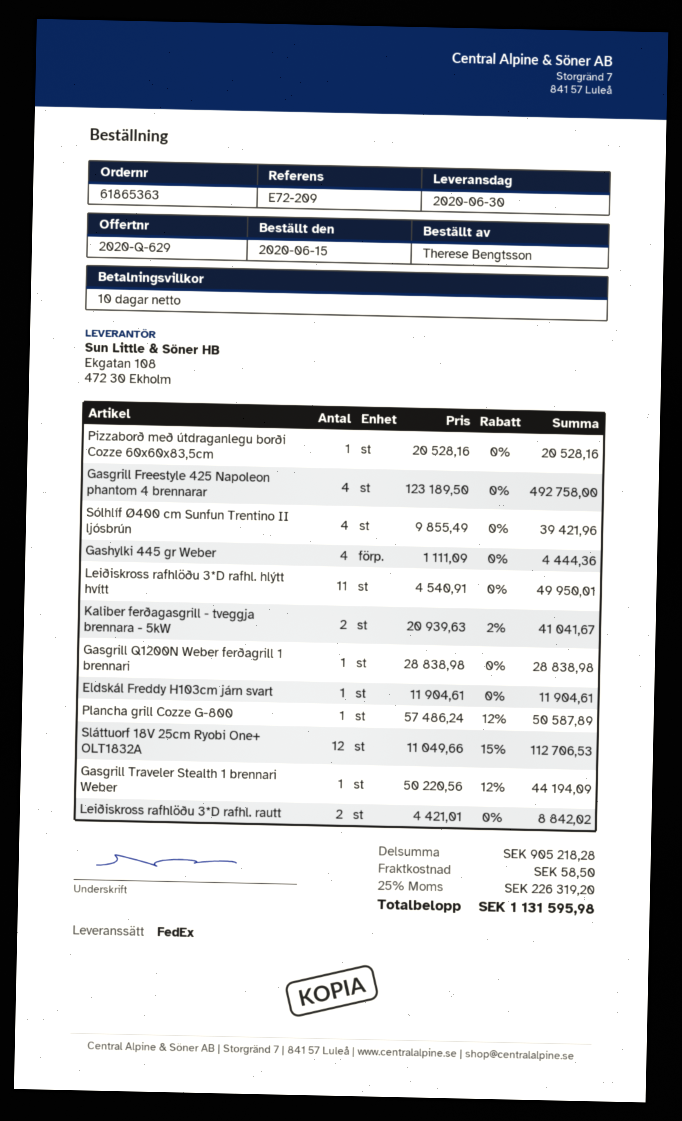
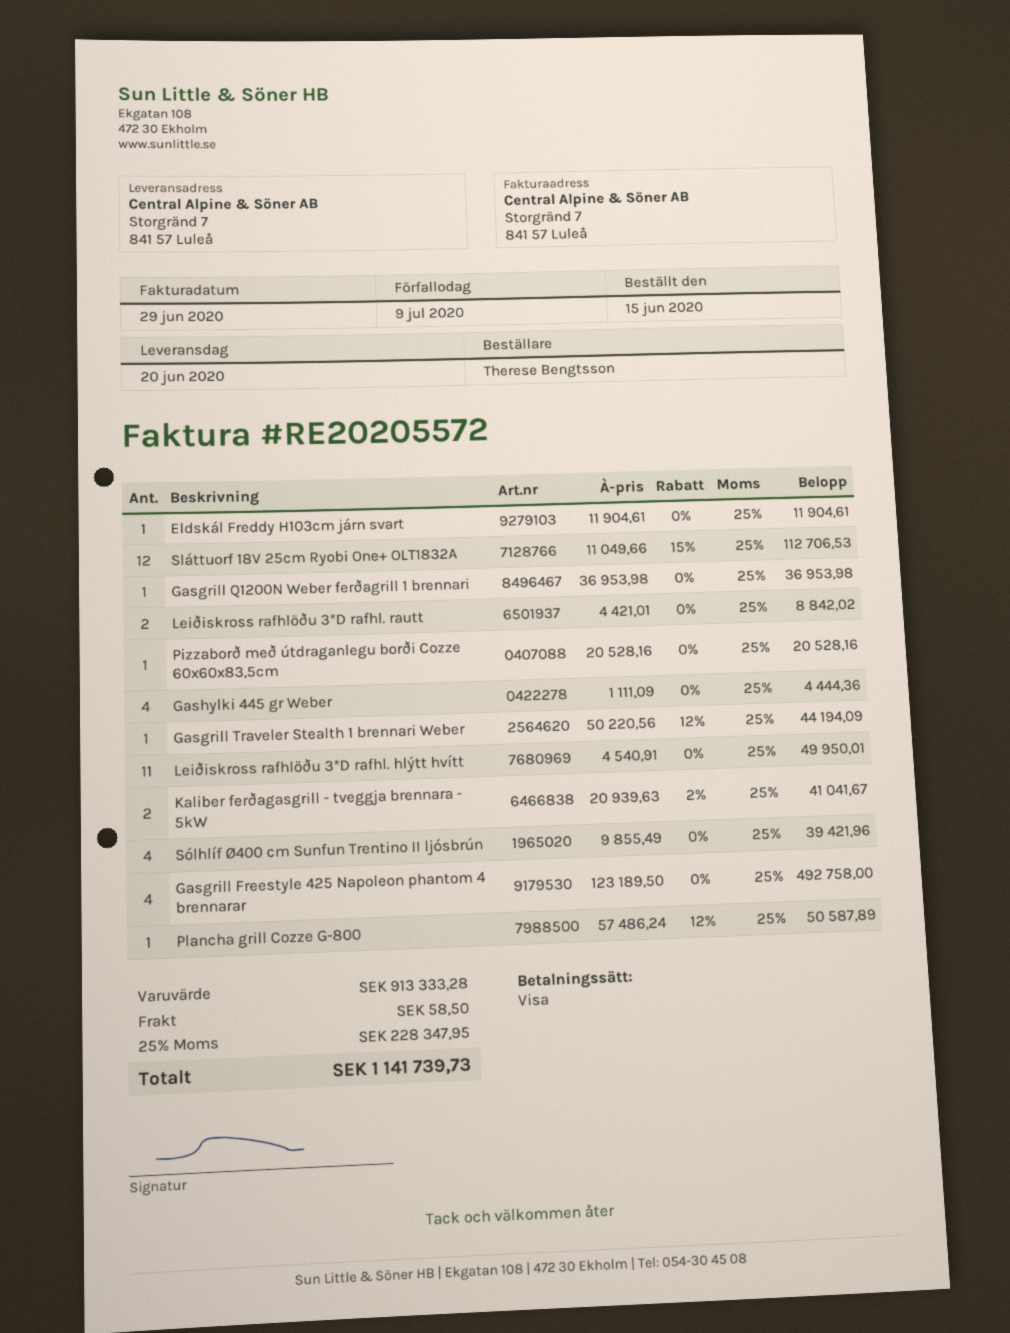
delivery date: 2020-06-30 -> 2020-06-20
Gasgrill Q1200N Weber ferðagrill 1 brennari: 1 x 28838.98 = 28838.98 -> 1 x 36953.98 = 36953.98
subtotal: 905218.28 -> 913333.28
tax: 25% = 226319.20 -> 25% = 228347.95
total: 1131595.98 -> 1141739.73

